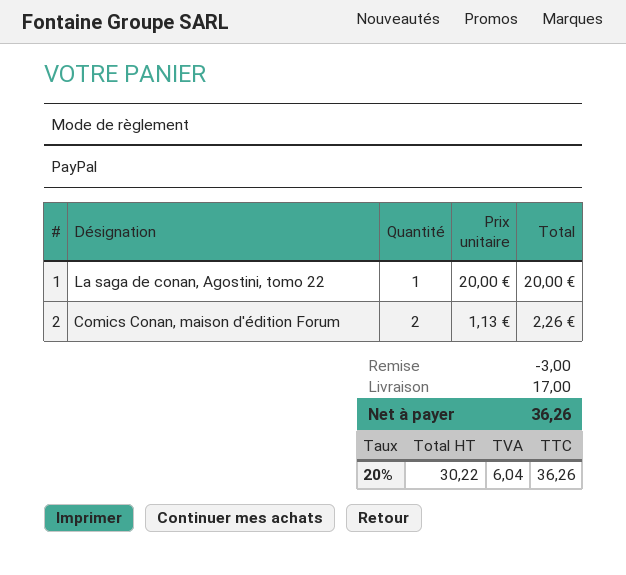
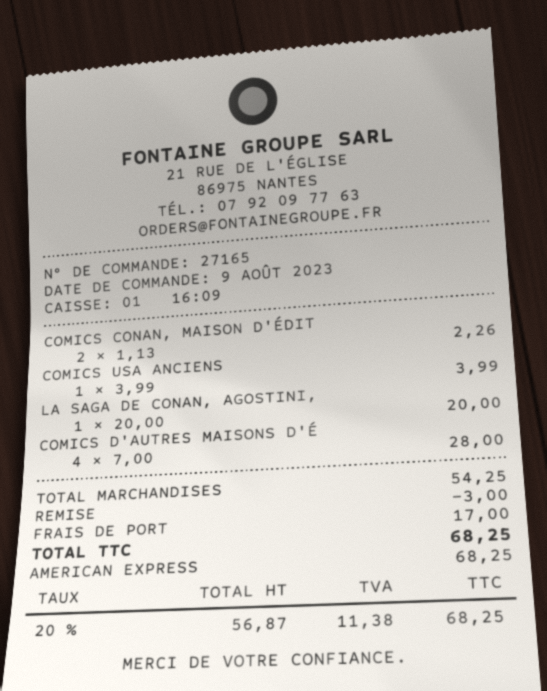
payment method: PayPal -> American Express
COMICS USA ANCIENS: none -> 1 x 3.99 = 3.99
COMICS D'AUTRES MAISONS D'É: none -> 4 x 7.00 = 28.00
net: 30.22 -> 56.87
tax: 20% = 6.04 -> 20% = 11.38
total: 36.26 -> 68.25

